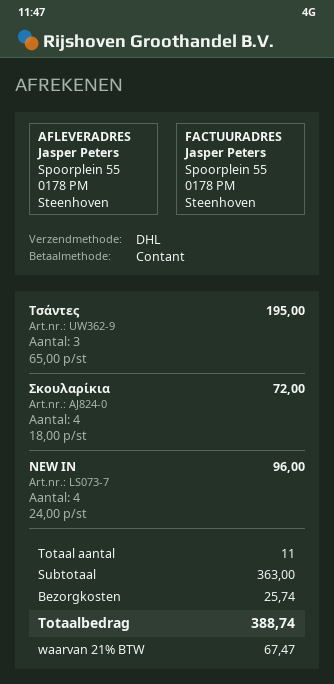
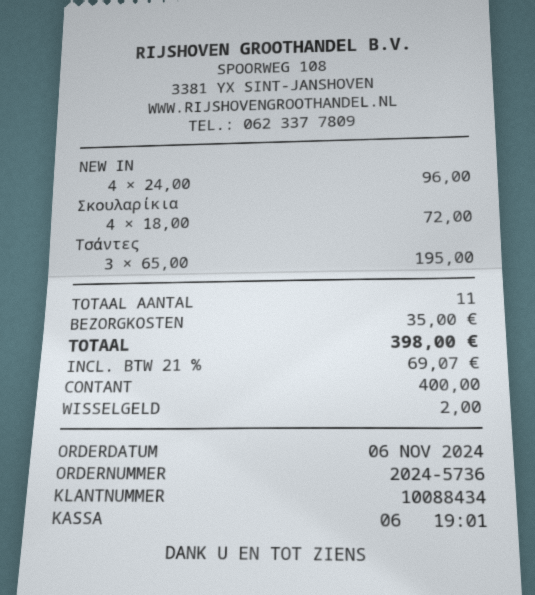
shipping: 25.74 -> 35.00
tax: 21% = 67.47 -> 21% = 69.07
total: 388.74 -> 398.00

